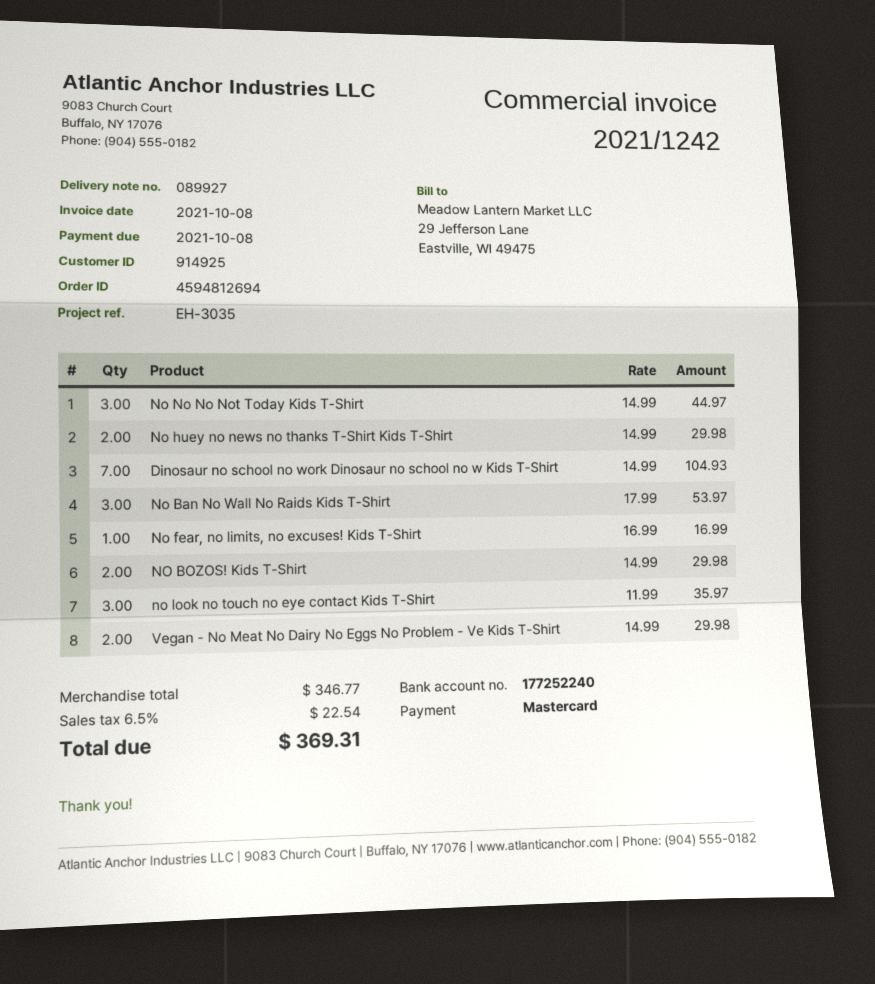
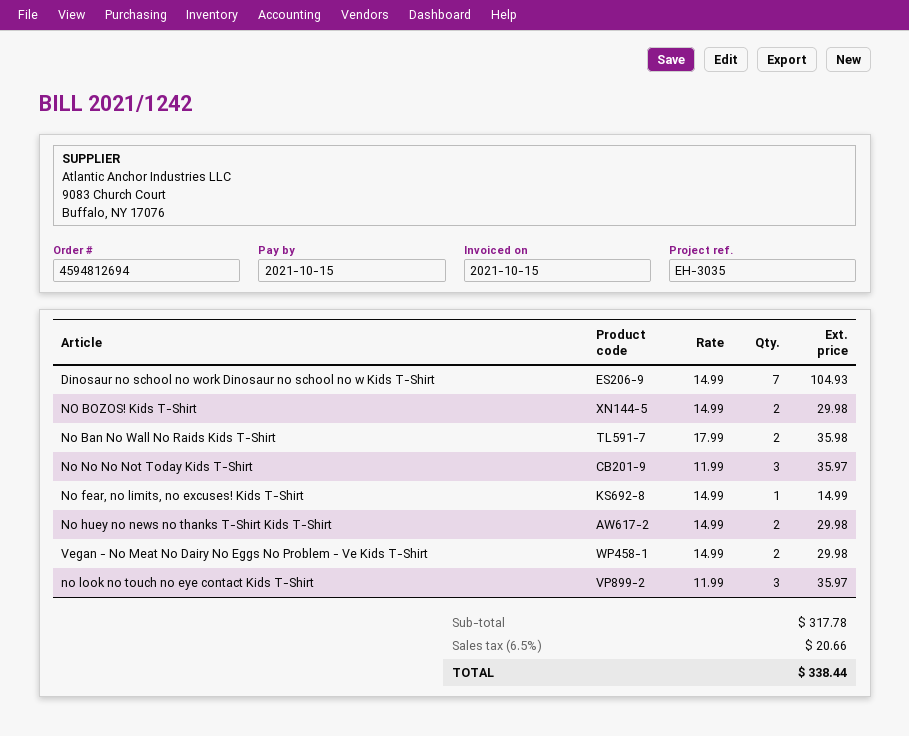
invoice date: 2021-10-08 -> 2021-10-15
due date: 2021-10-08 -> 2021-10-15
No No No Not Today Kids T-Shirt: 3 x 14.99 = 44.97 -> 3 x 11.99 = 35.97
No Ban No Wall No Raids Kids T-Shirt: 3 x 17.99 = 53.97 -> 2 x 17.99 = 35.98
No fear, no limits, no excuses! Kids T-Shirt: 1 x 16.99 = 16.99 -> 1 x 14.99 = 14.99
subtotal: 346.77 -> 317.78
tax: 6.5% = 22.54 -> 6.5% = 20.66
total: 369.31 -> 338.44

